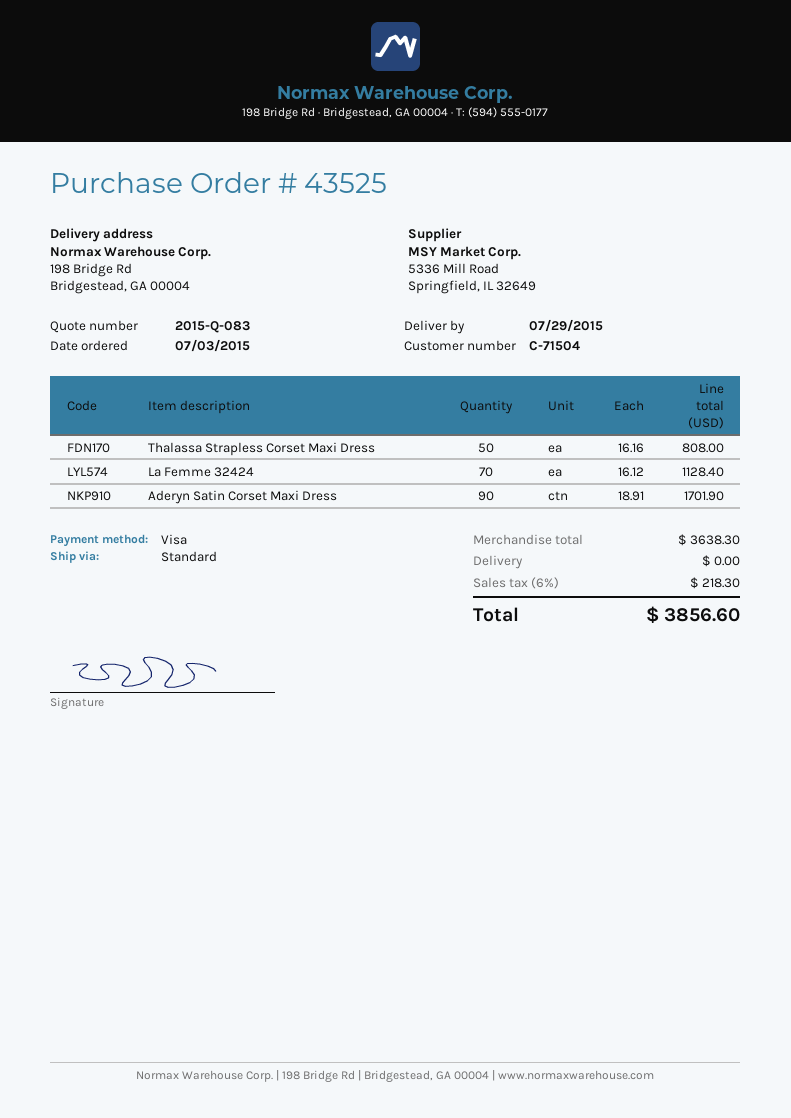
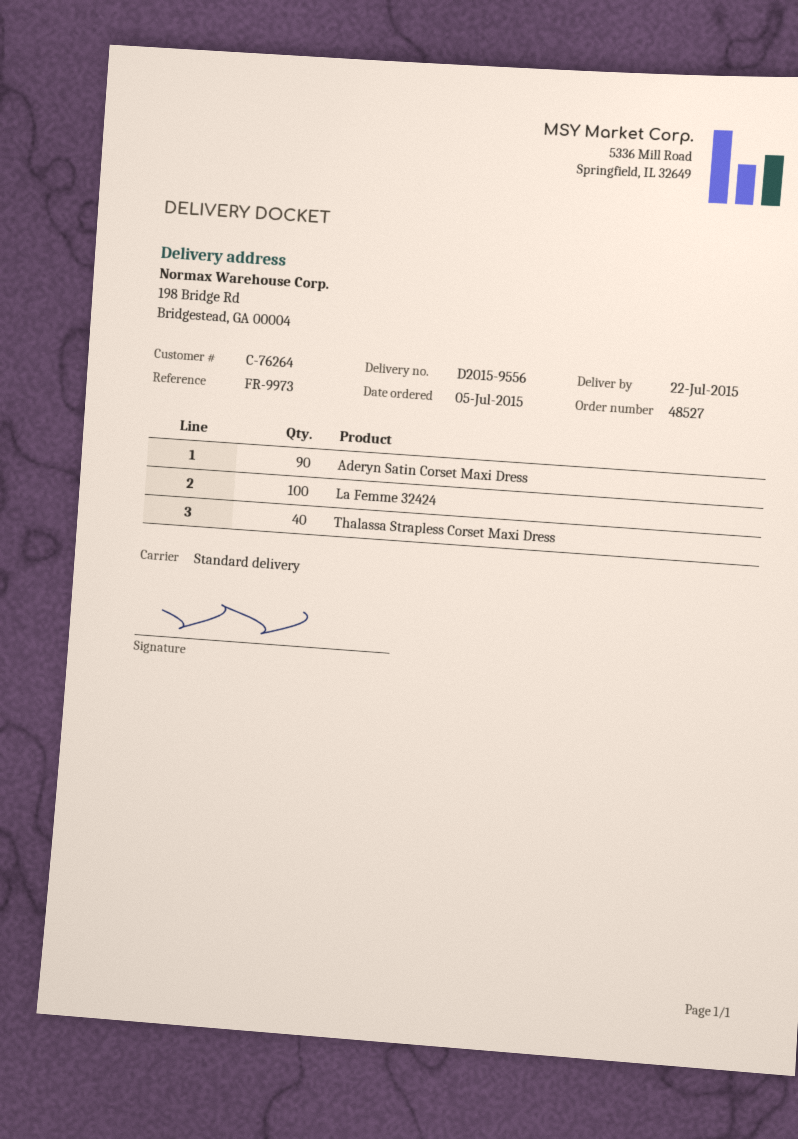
order number: 43525 -> 48527
order date: 2015-07-03 -> 2015-07-05
delivery date: 2015-07-29 -> 2015-07-22
customer number: C-71504 -> C-76264
Thalassa Strapless Corset Maxi Dress: 50 -> 40
La Femme 32424: 70 -> 100

